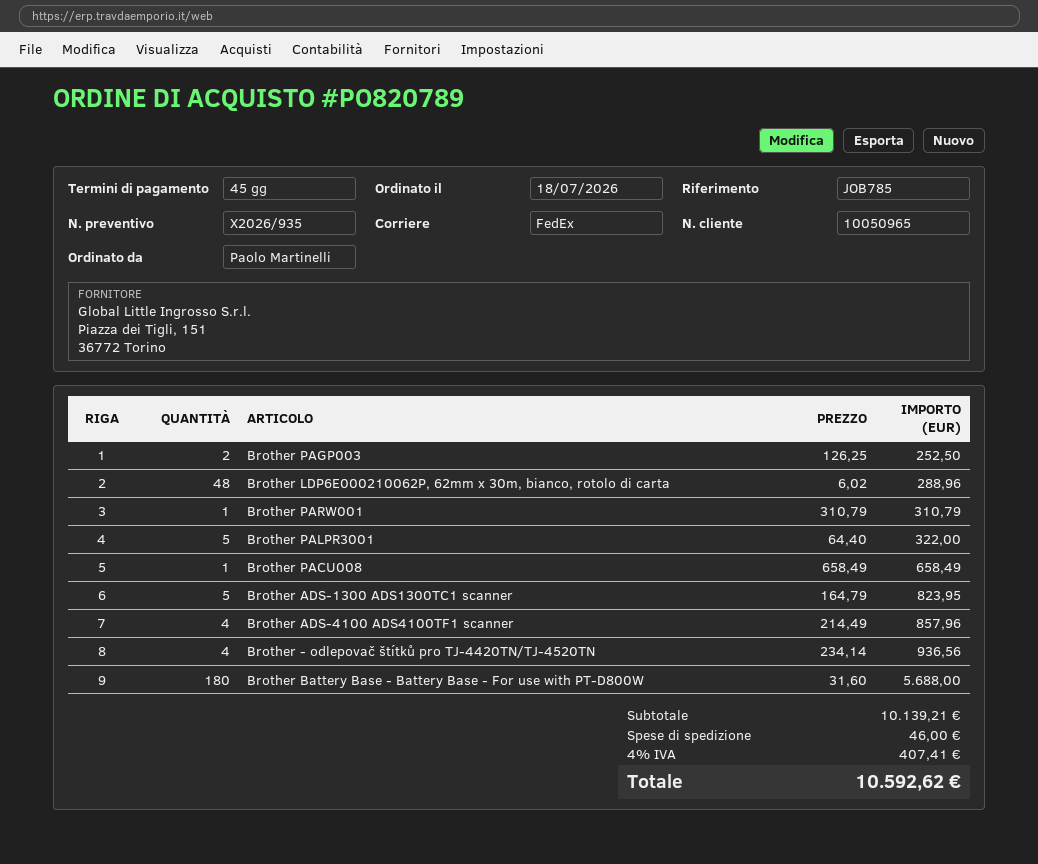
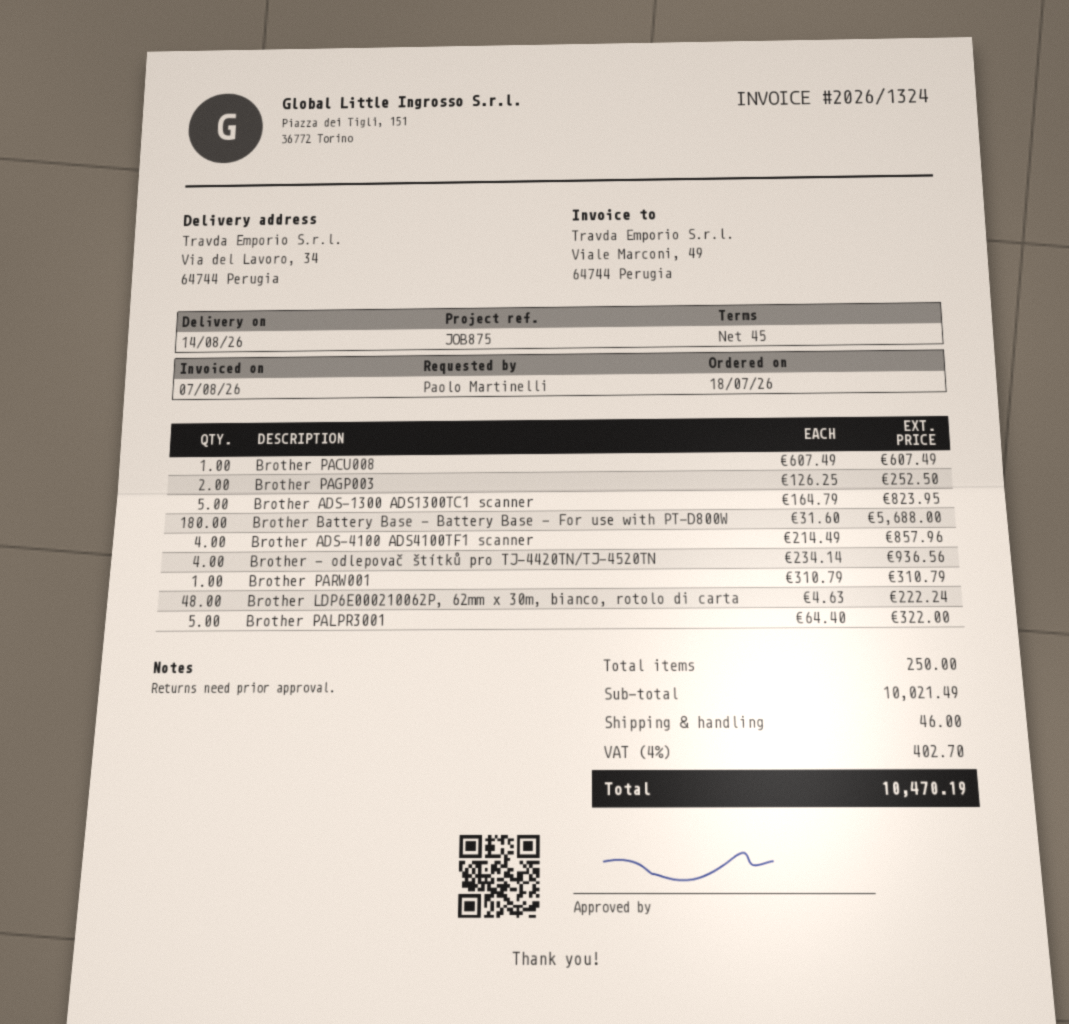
reference: JOB785 -> JOB875
Brother LDP6E000210062P, 62mm x 30m, bianco, rotolo di carta: 48 x 6.02 = 288.96 -> 48 x 4.63 = 222.24
Brother PACU008: 1 x 658.49 = 658.49 -> 1 x 607.49 = 607.49
subtotal: 10139.21 -> 10021.49
tax: 4% = 407.41 -> 4% = 402.70
total: 10592.62 -> 10470.19

